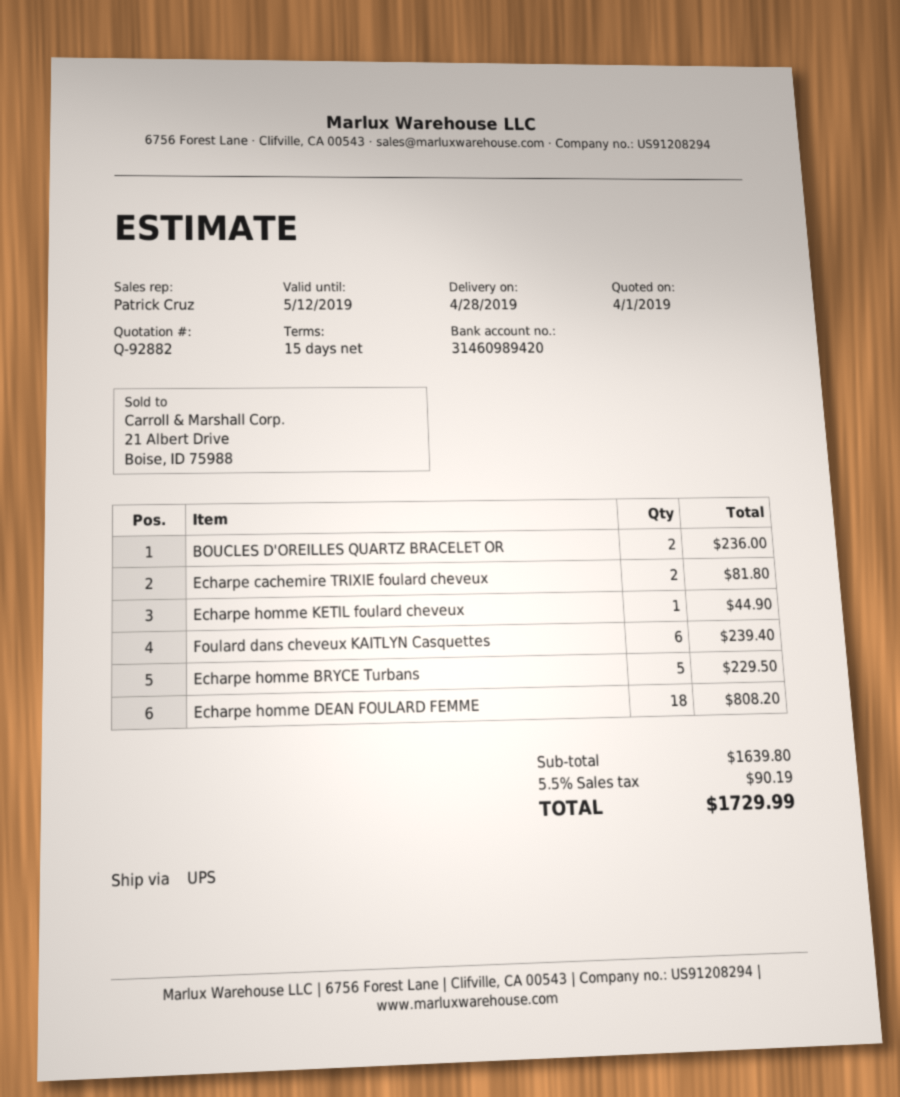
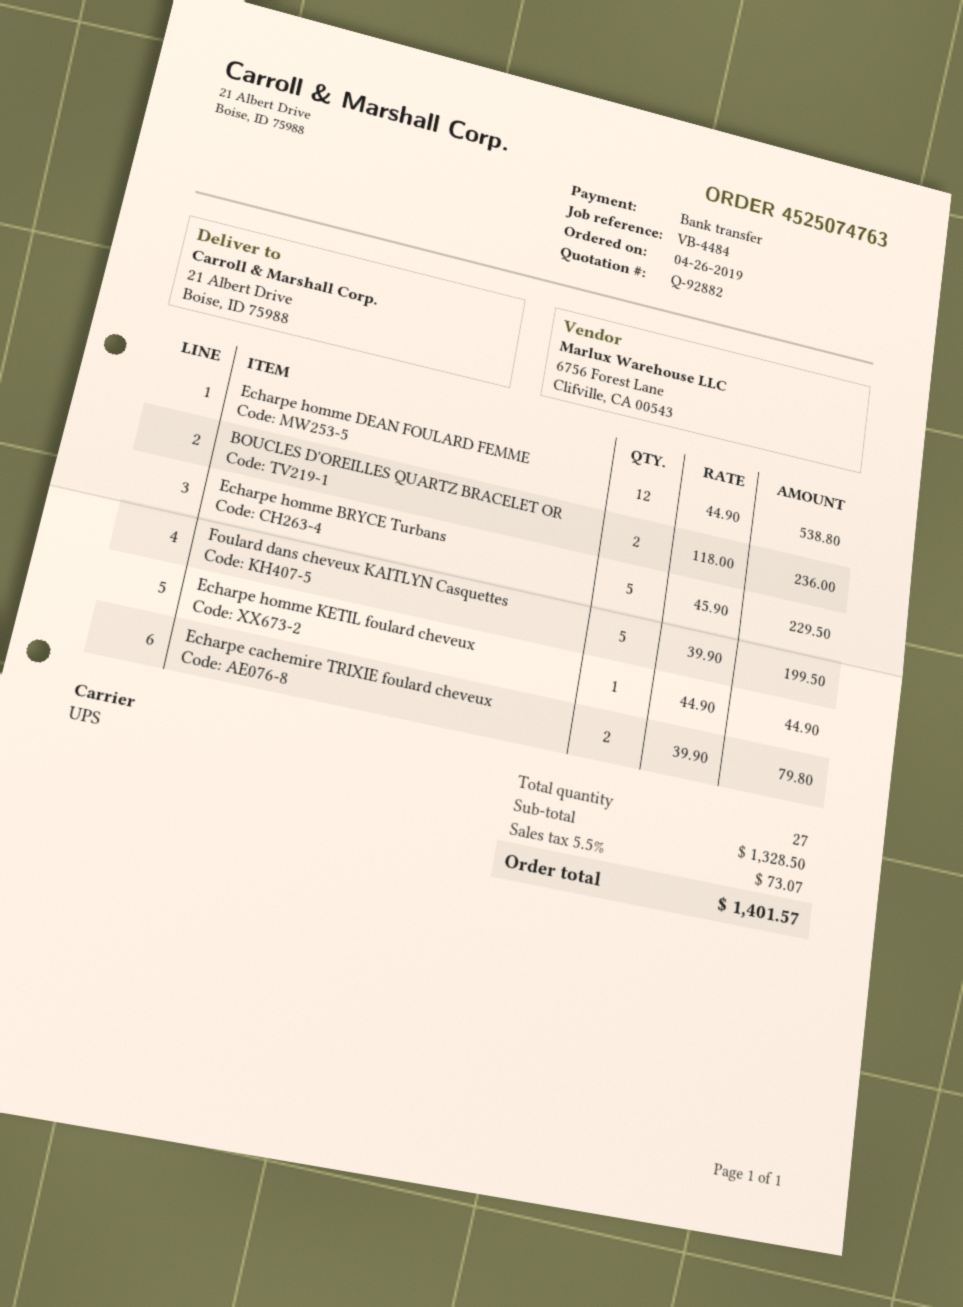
Echarpe cachemire TRIXIE foulard cheveux: 2 for 81.80 -> 2 for 79.80
Foulard dans cheveux KAITLYN Casquettes: 6 for 239.40 -> 5 for 199.50
Echarpe homme DEAN FOULARD FEMME: 18 for 808.20 -> 12 for 538.80
subtotal: 1639.80 -> 1328.50
tax: 5.5% = 90.19 -> 5.5% = 73.07
total: 1729.99 -> 1401.57

